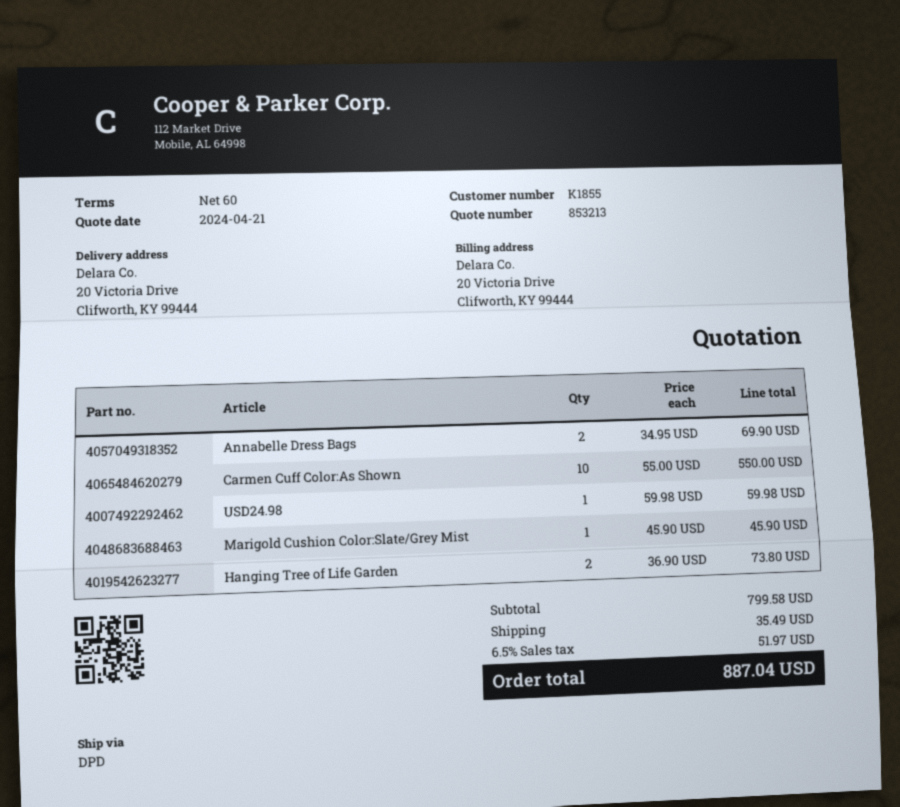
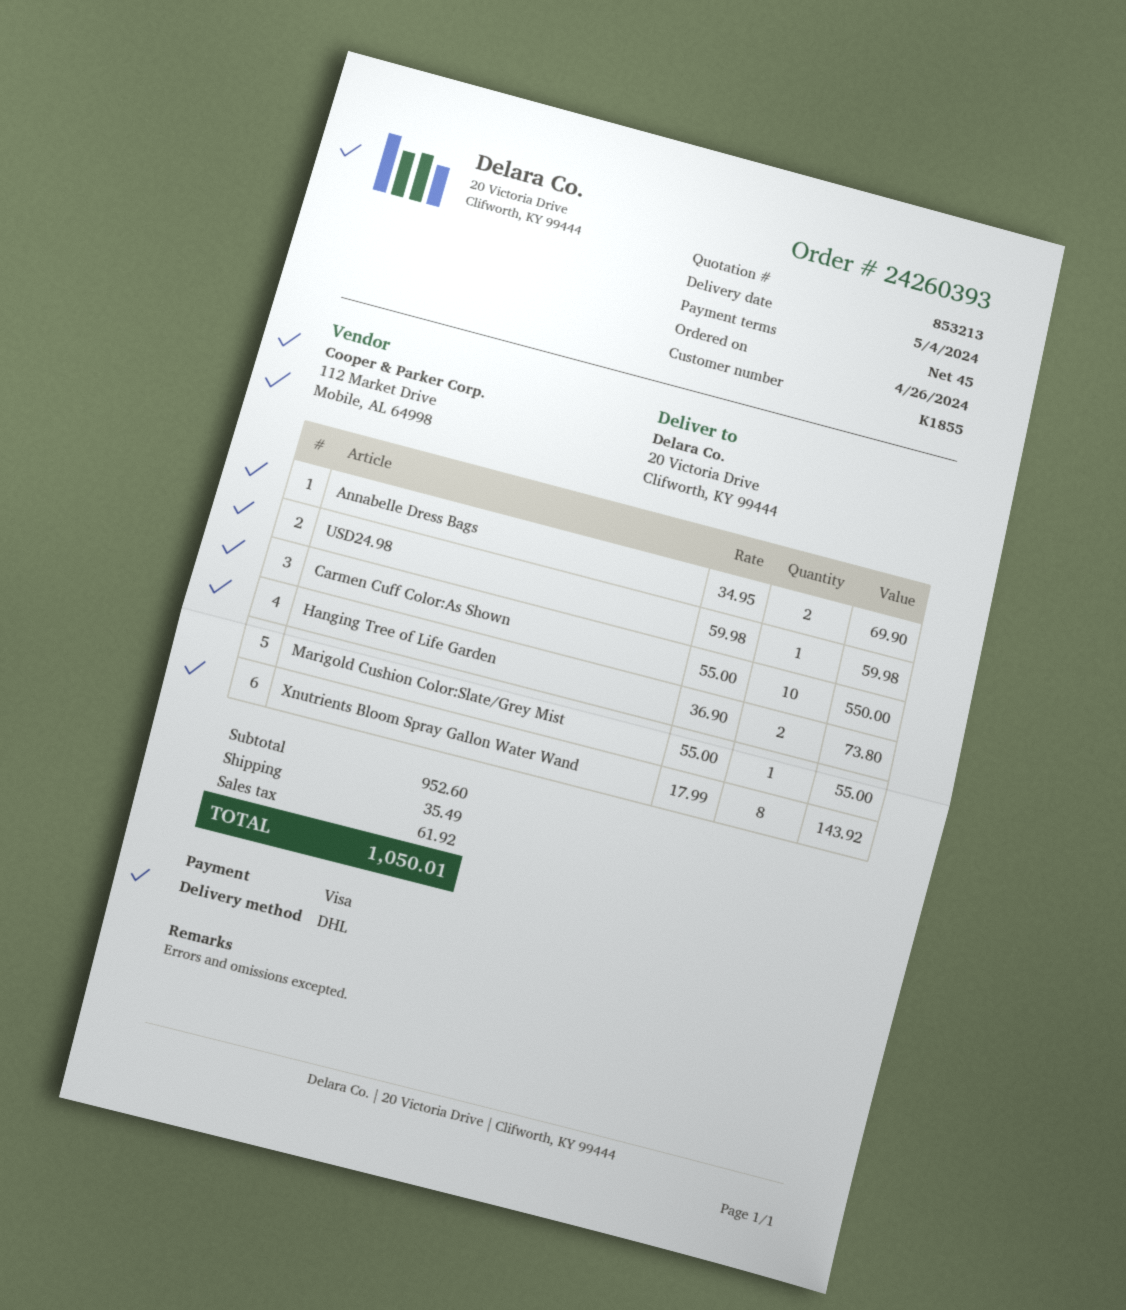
payment terms: 60 days -> 45 days
shipping method: DPD -> DHL
Marigold Cushion Color:Slate/Grey Mist: 1 x 45.90 = 45.90 -> 1 x 55.00 = 55.00
Xnutrients Bloom Spray Gallon Water Wand: none -> 8 x 17.99 = 143.92
subtotal: 799.58 -> 952.60
tax: 51.97 -> 61.92
total: 887.04 -> 1050.01

